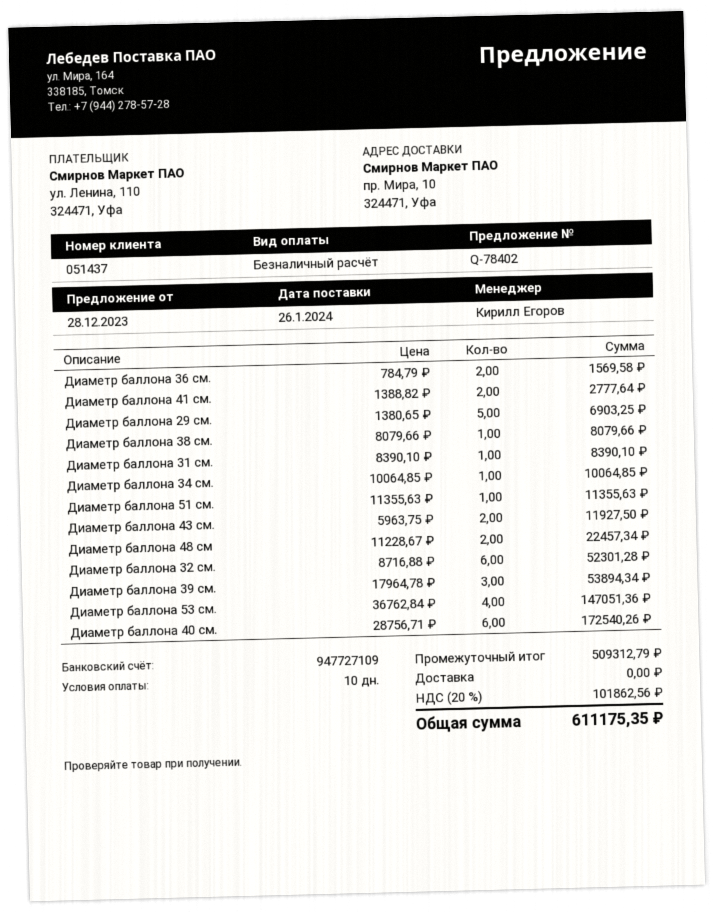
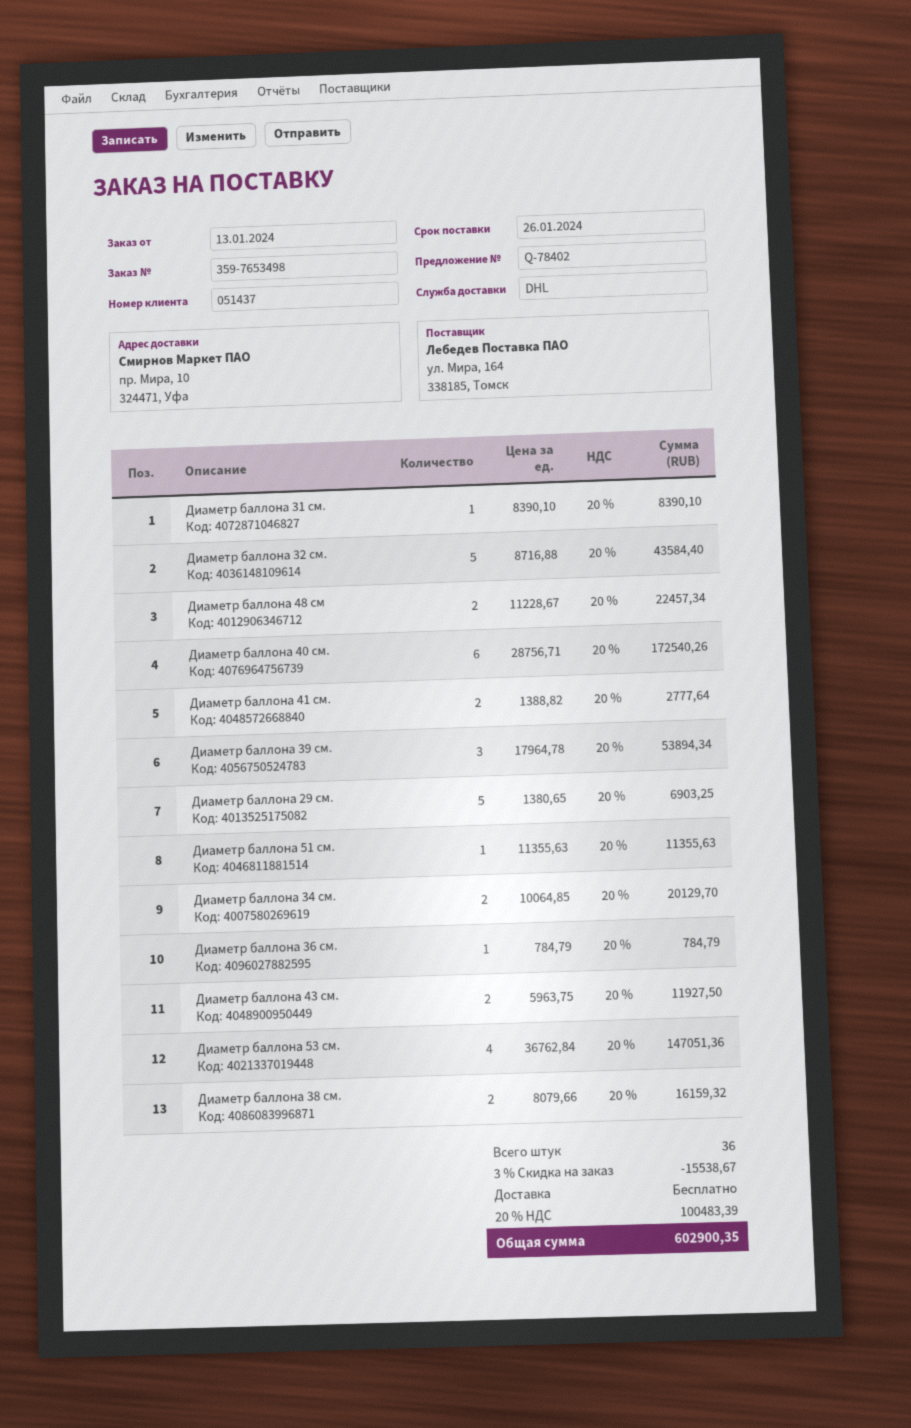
Диаметр баллона 36 см.: 2 x 784.79 = 1569.58 -> 1 x 784.79 = 784.79
Диаметр баллона 38 см.: 1 x 8079.66 = 8079.66 -> 2 x 8079.66 = 16159.32
Диаметр баллона 34 см.: 1 x 10064.85 = 10064.85 -> 2 x 10064.85 = 20129.70
Диаметр баллона 32 см.: 6 x 8716.88 = 52301.28 -> 5 x 8716.88 = 43584.40
discount: none -> 3% = 15538.67
tax: 20% = 101862.56 -> 20% = 100483.39
total: 611175.35 -> 602900.35

